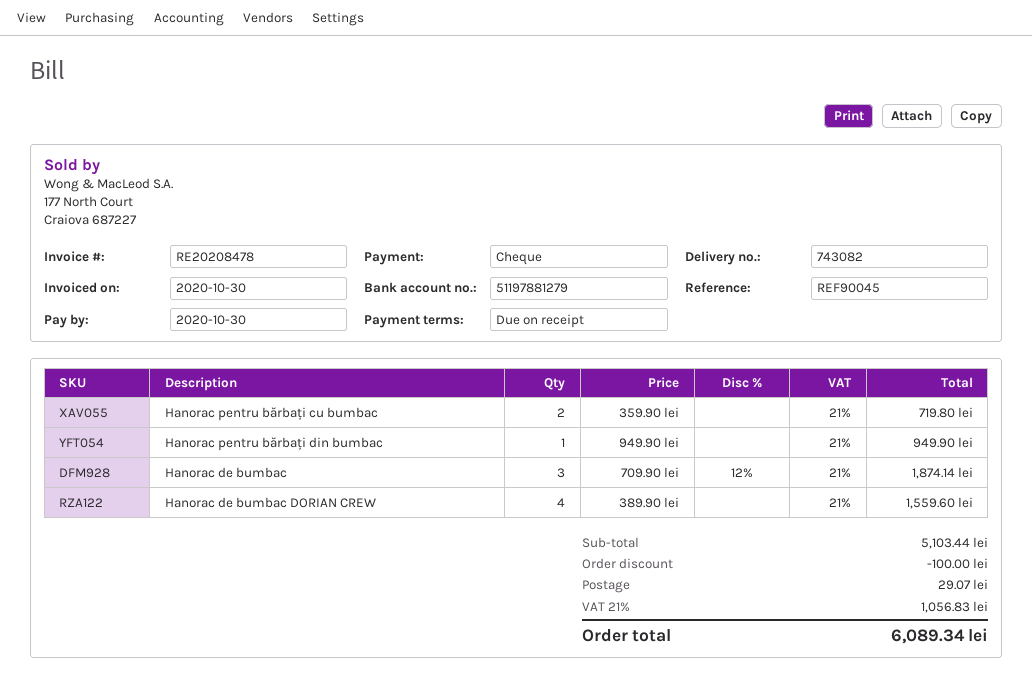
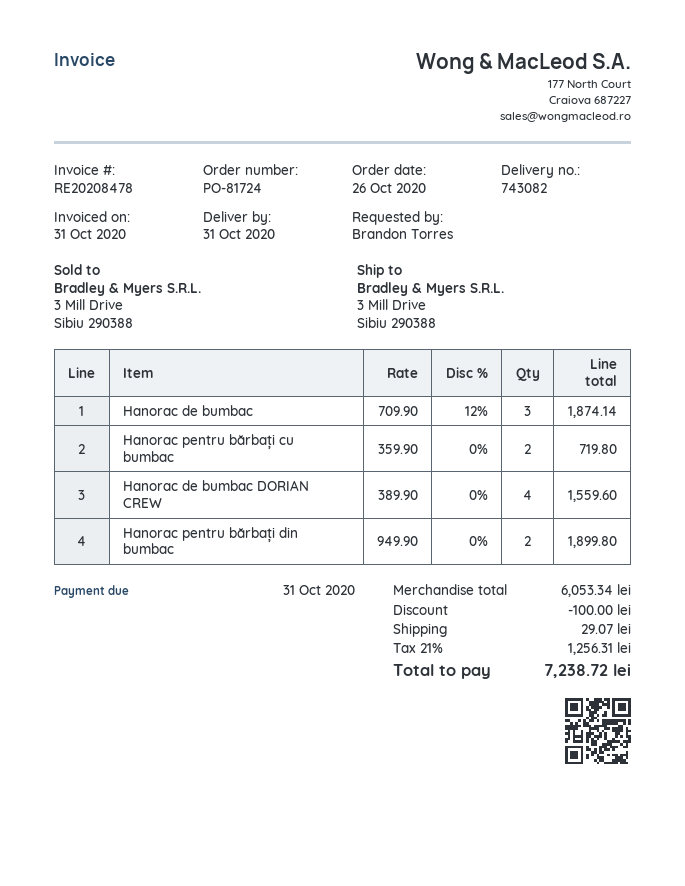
invoice date: 2020-10-30 -> 2020-10-31
due date: 2020-10-30 -> 2020-10-31
Hanorac pentru bărbați din bumbac: 1 x 949.90 = 949.90 -> 2 x 949.90 = 1899.80
subtotal: 5103.44 -> 6053.34
tax: 21% = 1056.83 -> 21% = 1256.31
total: 6089.34 -> 7238.72

